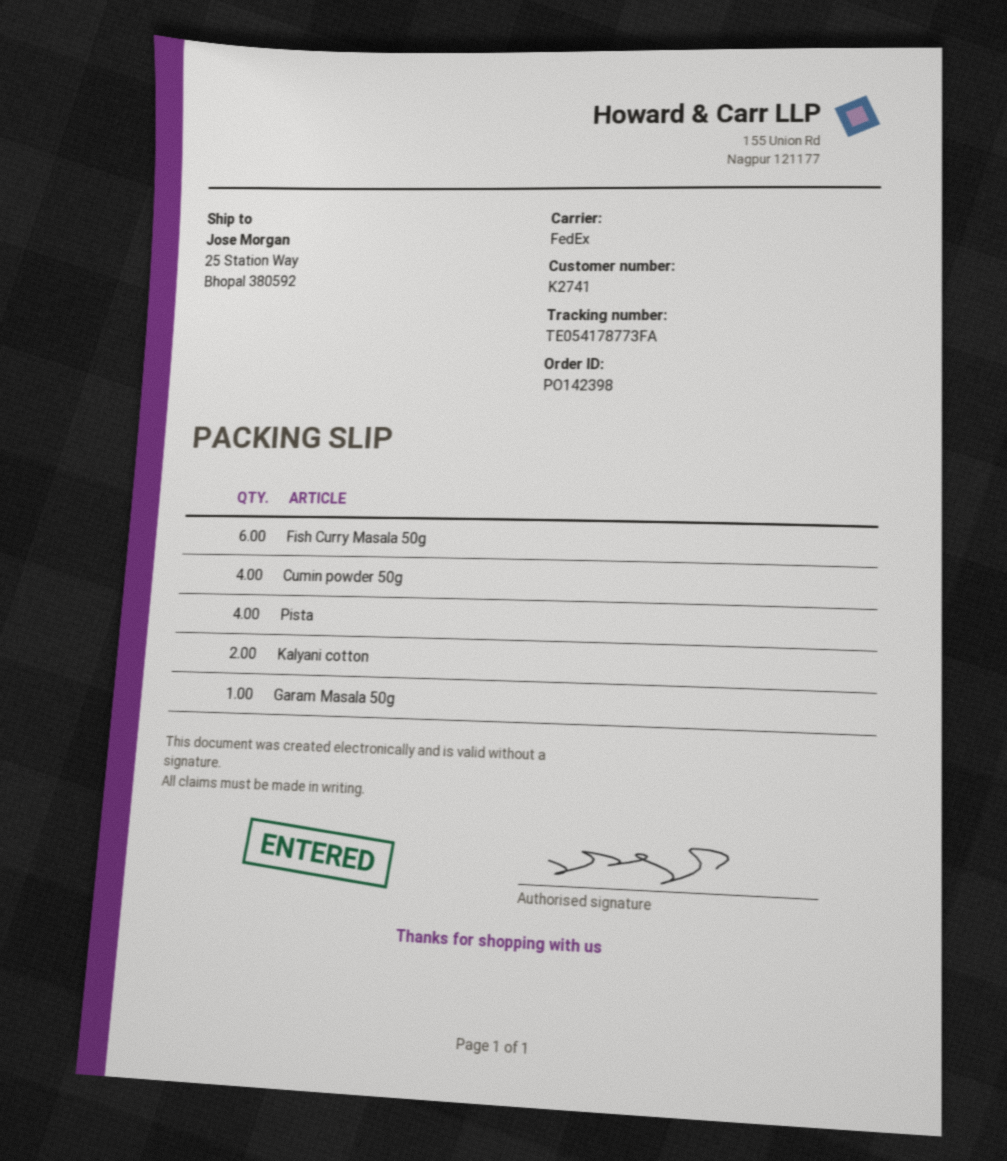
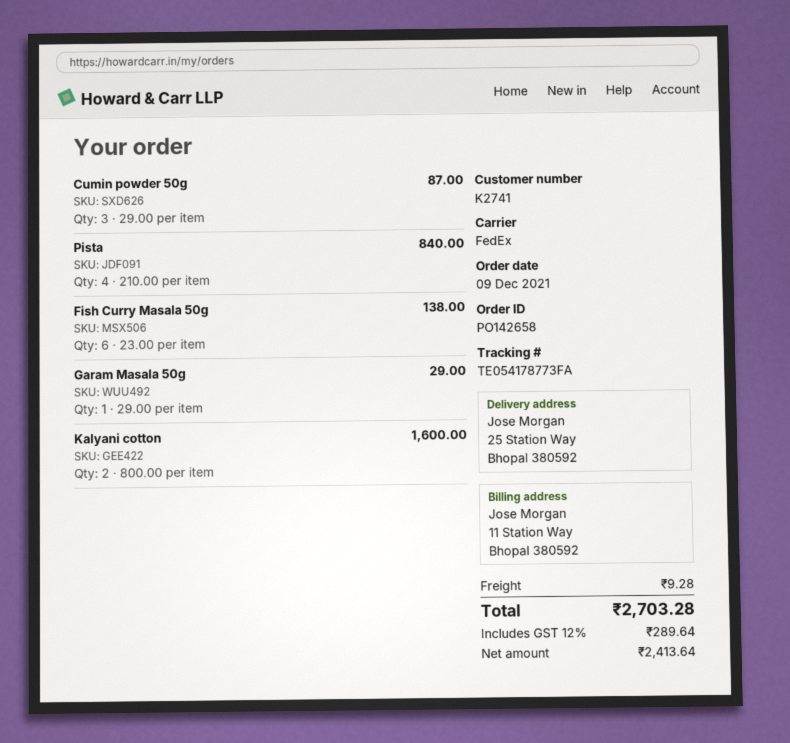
order number: PO142398 -> PO142658
Cumin powder 50g: 4 -> 3

